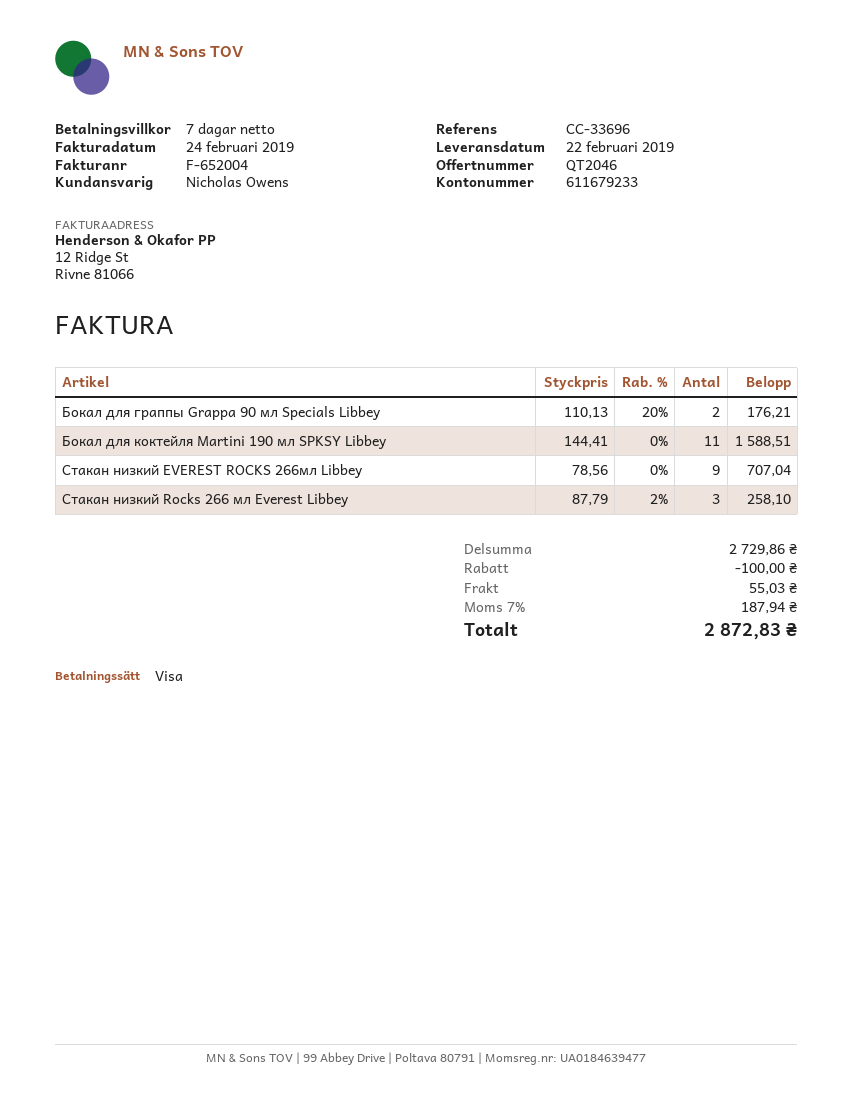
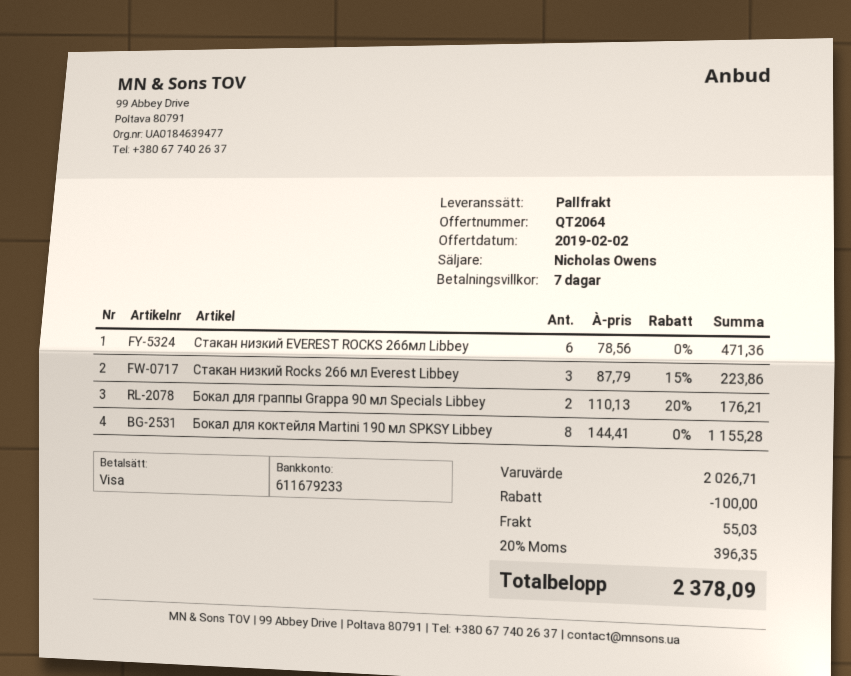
quote number: QT2046 -> QT2064
Бокал для коктейля Martini 190 мл SPKSY Libbey: 11 x 144.41 = 1588.51 -> 8 x 144.41 = 1155.28
Стакан низкий EVEREST ROCKS 266мл Libbey: 9 x 78.56 = 707.04 -> 6 x 78.56 = 471.36
Стакан низкий Rocks 266 мл Everest Libbey: 3 x 87.79 - 2% = 258.10 -> 3 x 87.79 - 15% = 223.86
subtotal: 2729.86 -> 2026.71
tax: 7% = 187.94 -> 20% = 396.35
total: 2872.83 -> 2378.09

